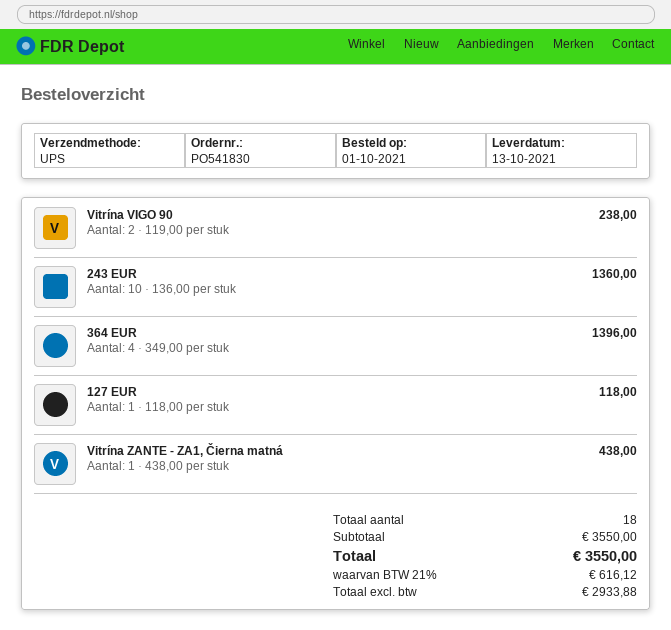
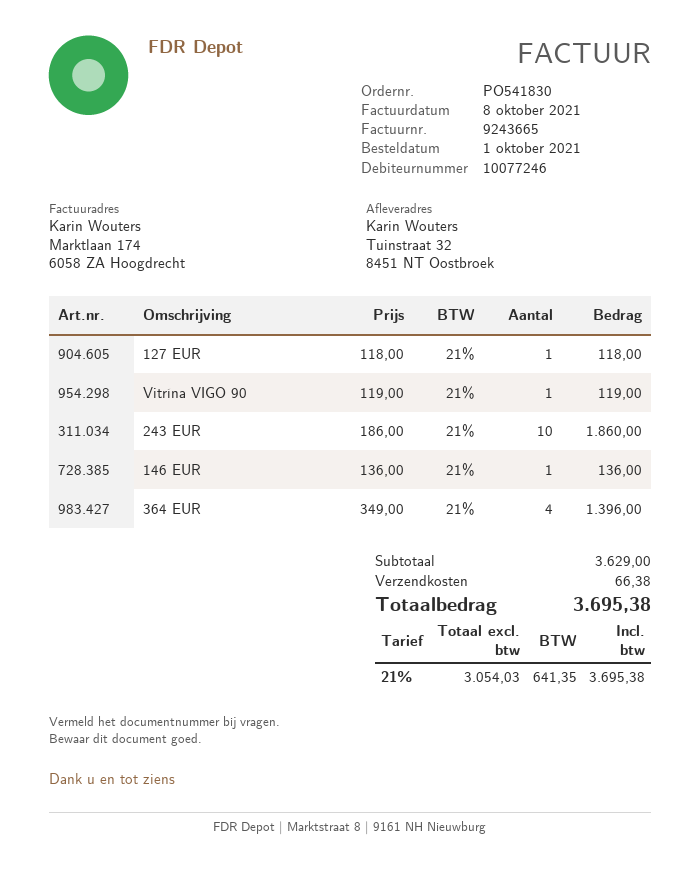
Vitrína VIGO 90: 2 x 119.00 = 238.00 -> 1 x 119.00 = 119.00
243 EUR: 10 x 136.00 = 1360.00 -> 10 x 186.00 = 1860.00
Vitrína ZANTE - ZA1, Čierna matná: 1 x 438.00 = 438.00 -> none
146 EUR: none -> 1 x 136.00 = 136.00
subtotal: 3550.00 -> 3629.00
shipping: none -> 66.38
net: 2933.88 -> 3054.03
tax: 21% = 616.12 -> 21% = 641.35
total: 3550.00 -> 3695.38

